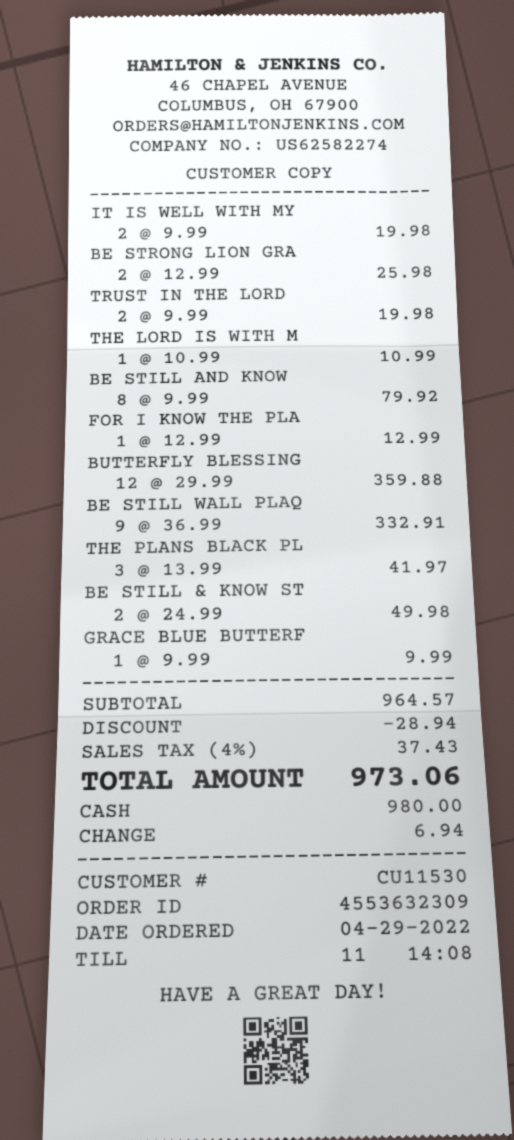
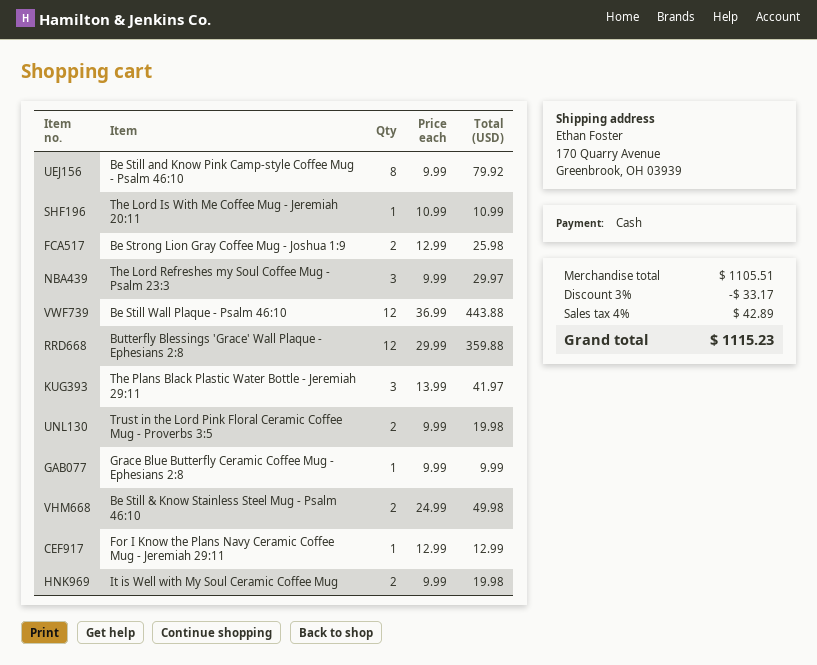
BE STILL WALL PLAQ: 9 x 36.99 = 332.91 -> 12 x 36.99 = 443.88
The Lord Refreshes my Soul Coffee Mug - Psalm 23:3: none -> 3 x 9.99 = 29.97
subtotal: 964.57 -> 1105.51
discount: 28.94 -> 33.17
tax: 4% = 37.43 -> 4% = 42.89
total: 973.06 -> 1115.23

